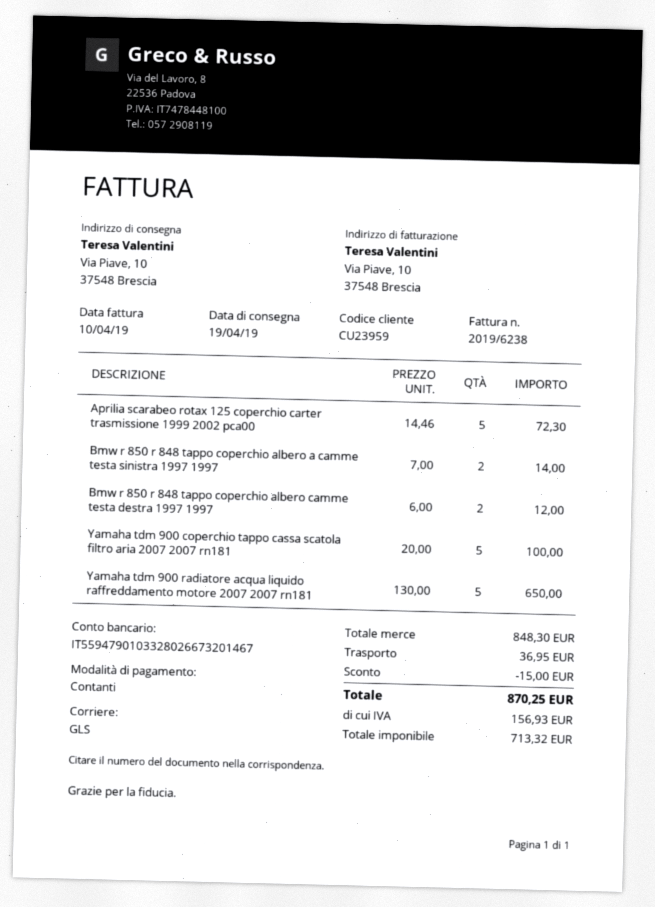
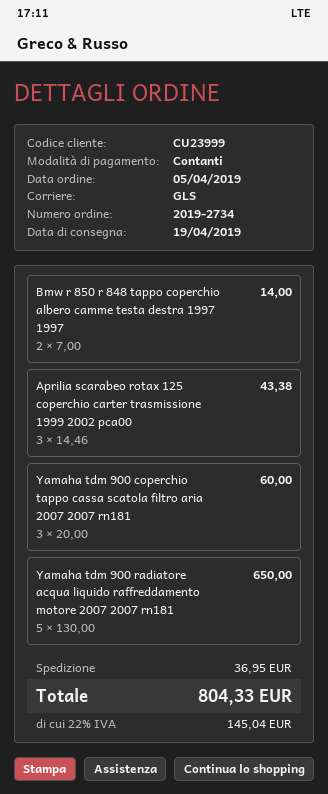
customer number: CU23959 -> CU23999
Aprilia scarabeo rotax 125 coperchio carter trasmissione 1999 2002 pca00: 5 x 14.46 = 72.30 -> 3 x 14.46 = 43.38
Bmw r 850 r 848 tappo coperchio albero a camme testa sinistra 1997 1997: 2 x 7.00 = 14.00 -> none
Bmw r 850 r 848 tappo coperchio albero camme testa destra 1997 1997: 2 x 6.00 = 12.00 -> 2 x 7.00 = 14.00
Yamaha tdm 900 coperchio tappo cassa scatola filtro aria 2007 2007 rn181: 5 x 20.00 = 100.00 -> 3 x 20.00 = 60.00
discount: 15.00 -> none
tax: 156.93 -> 145.04
total: 870.25 -> 804.33

